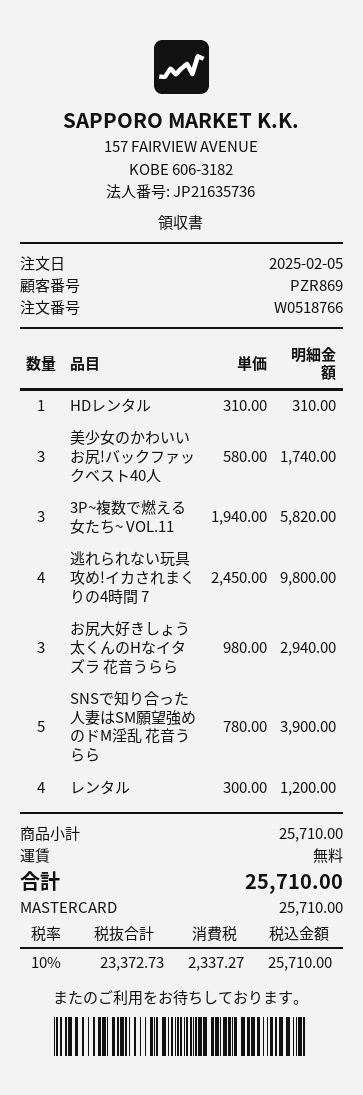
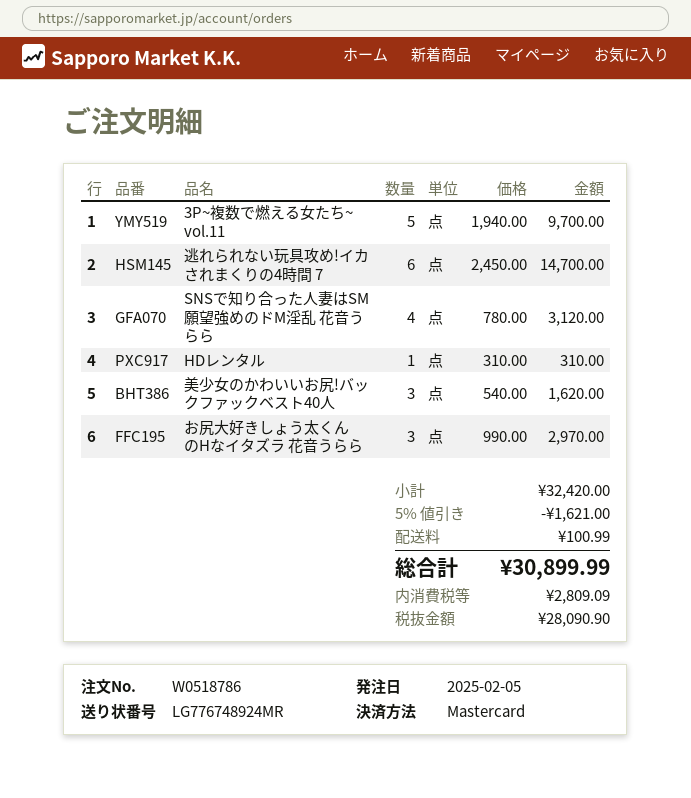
order number: W0518766 -> W0518786
美少女のかわいいお尻!バックファックベスト40人: 3 x 580.00 = 1740.00 -> 3 x 540.00 = 1620.00
3P~複数で燃える女たち~ VOL.11: 3 x 1940.00 = 5820.00 -> 5 x 1940.00 = 9700.00
逃れられない玩具攻め!イカされまくりの4時間 7: 4 x 2450.00 = 9800.00 -> 6 x 2450.00 = 14700.00
お尻大好きしょう太くんのHなイタズラ 花音うらら: 3 x 980.00 = 2940.00 -> 3 x 990.00 = 2970.00
SNSで知り合った人妻はSM願望強めのドM淫乱 花音うらら: 5 x 780.00 = 3900.00 -> 4 x 780.00 = 3120.00
レンタル: 4 x 300.00 = 1200.00 -> none
subtotal: 25710.00 -> 32420.00
discount: none -> 5% = 1621.00
shipping: 0.00 -> 100.99
net: 23372.73 -> 28090.90
tax: 2337.27 -> 2809.09
total: 25710.00 -> 30899.99

